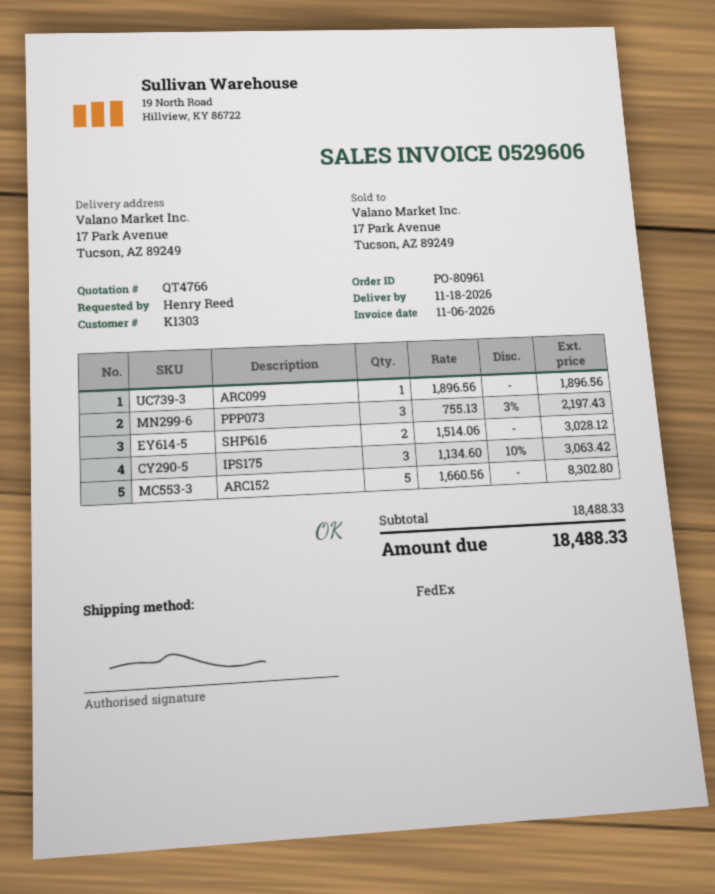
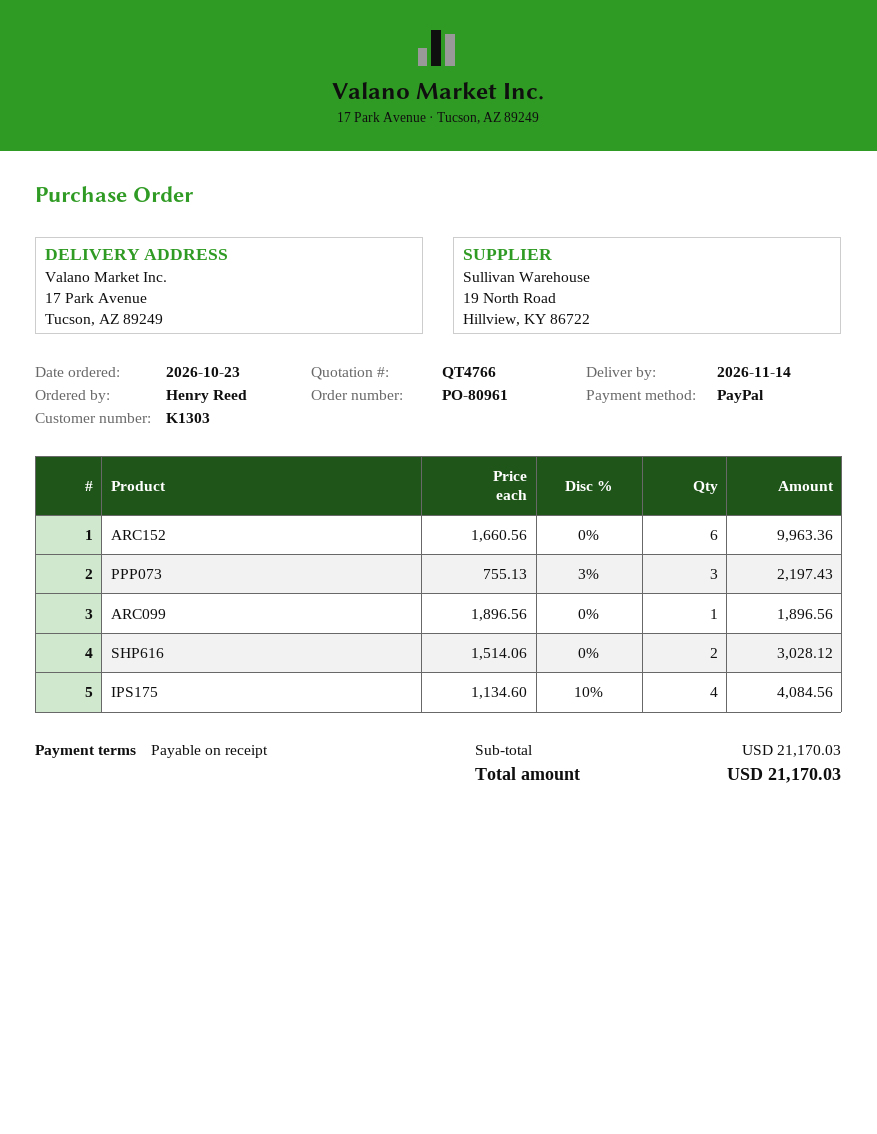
delivery date: 2026-11-18 -> 2026-11-14
IPS175: 3 x 1134.60 - 10% = 3063.42 -> 4 x 1134.60 - 10% = 4084.56
ARC152: 5 x 1660.56 = 8302.80 -> 6 x 1660.56 = 9963.36
subtotal: 18488.33 -> 21170.03
total: 18488.33 -> 21170.03

